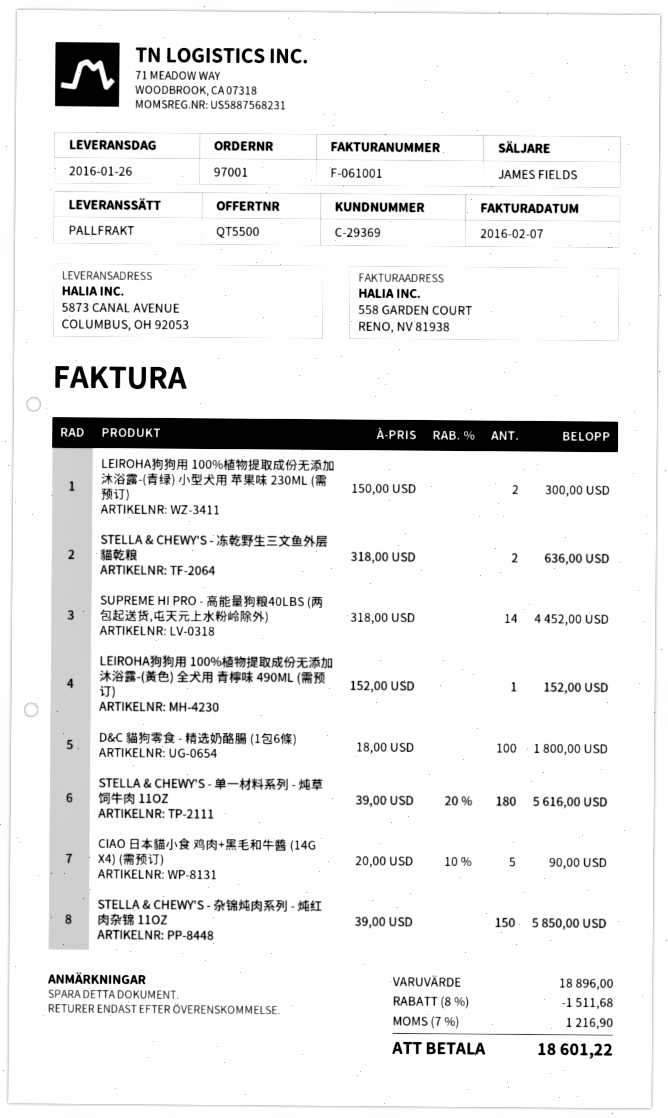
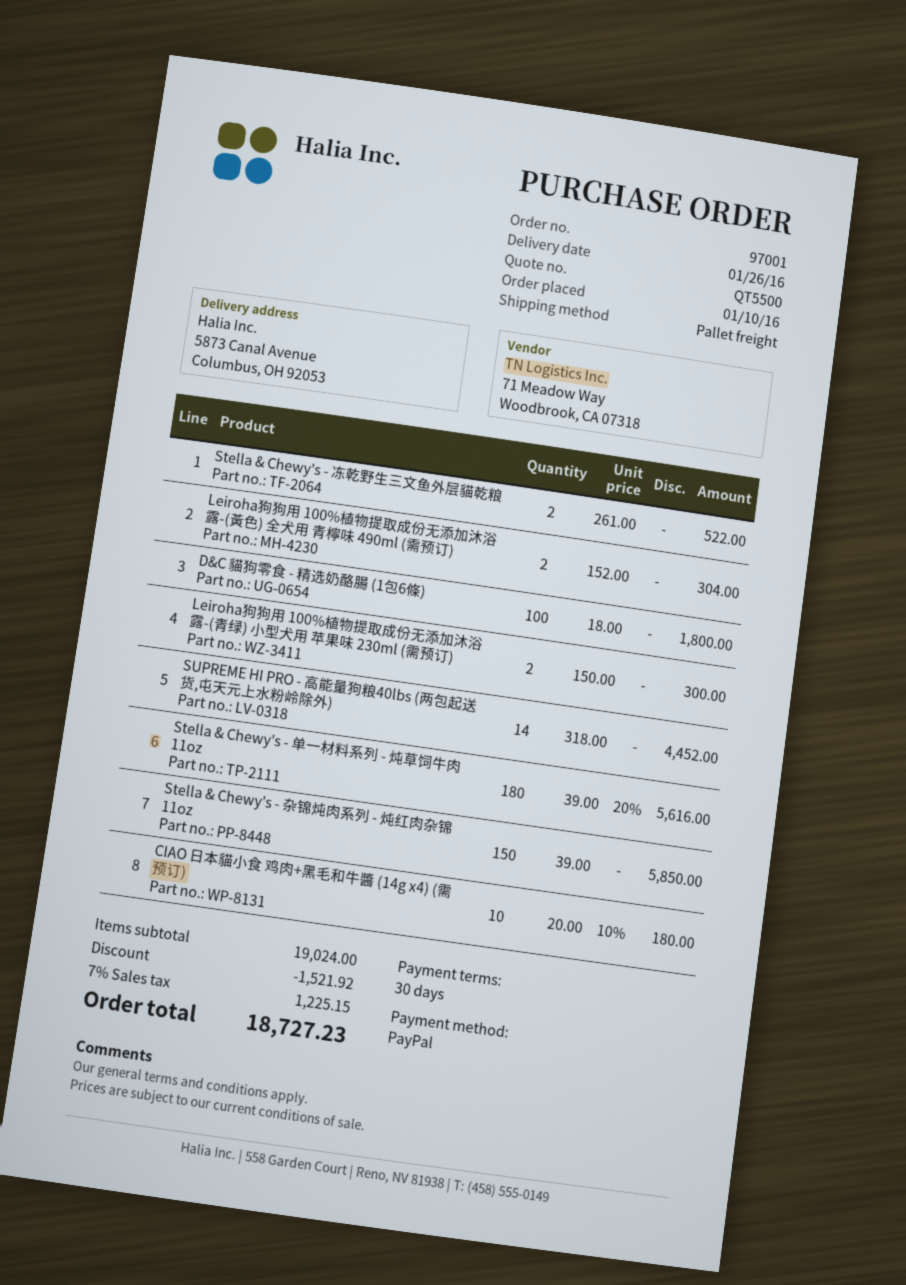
STELLA & CHEWY'S - 冻乾野生三文鱼外层貓乾粮: 2 x 318.00 = 636.00 -> 2 x 261.00 = 522.00
LEIROHA狗狗用 100%植物提取成份无添加沐浴露-(黃色) 全犬用 青檸味 490ML (需预订): 1 x 152.00 = 152.00 -> 2 x 152.00 = 304.00
CIAO 日本貓小食 鸡肉+黑毛和牛醬 (14G X4) (需预订): 5 x 20.00 - 10% = 90.00 -> 10 x 20.00 - 10% = 180.00
subtotal: 18896.00 -> 19024.00
discount: 1511.68 -> 1521.92
tax: 7% = 1216.90 -> 7% = 1225.15
total: 18601.22 -> 18727.23

